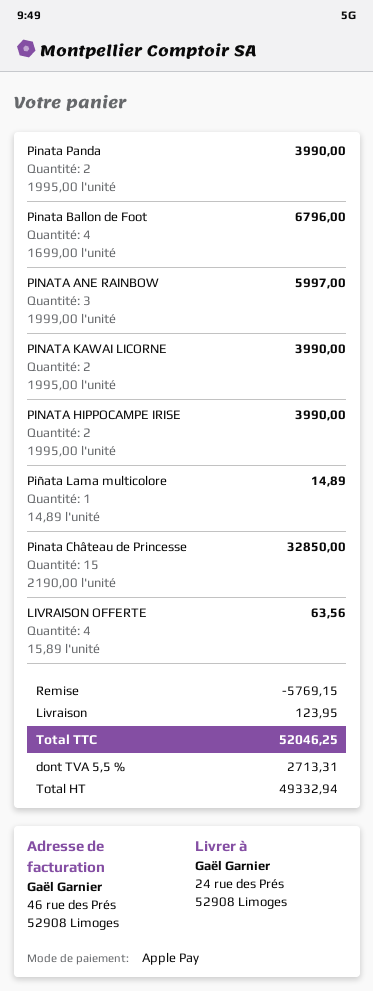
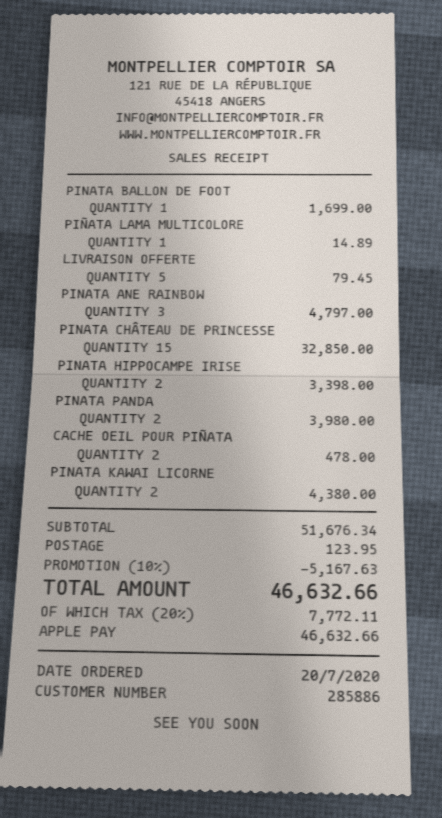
Pinata Panda: 2 for 3990.00 -> 2 for 3980.00
Pinata Ballon de Foot: 4 for 6796.00 -> 1 for 1699.00
PINATA ANE RAINBOW: 3 for 5997.00 -> 3 for 4797.00
PINATA KAWAI LICORNE: 2 for 3990.00 -> 2 for 4380.00
PINATA HIPPOCAMPE IRISE: 2 for 3990.00 -> 2 for 3398.00
LIVRAISON OFFERTE: 4 for 63.56 -> 5 for 79.45
CACHE OEIL POUR PIÑATA: none -> 2 for 478.00
discount: 5769.15 -> 5167.63
tax: 5.5% = 2713.31 -> 20% = 7772.11
total: 52046.25 -> 46632.66

